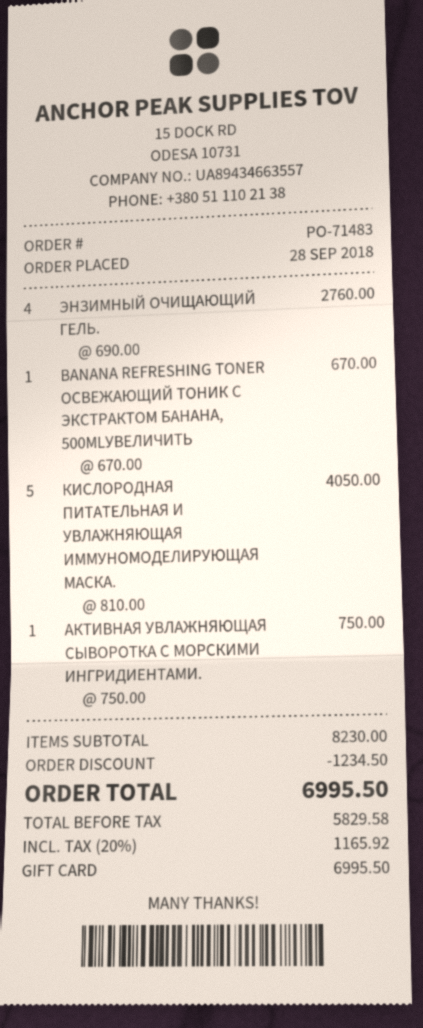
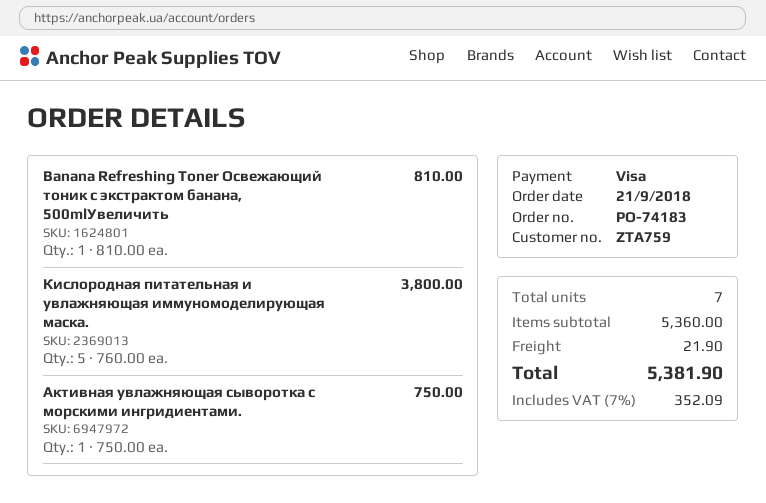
order number: PO-71483 -> PO-74183
order date: 2018-09-28 -> 2018-09-21
payment method: gift card -> Visa
ЭНЗИМНЫЙ ОЧИЩАЮЩИЙ ГЕЛЬ.: 4 x 690.00 = 2760.00 -> none
BANANA REFRESHING TONER ОСВЕЖАЮЩИЙ ТОНИК С ЭКСТРАКТОМ БАНАНА, 500MLУВЕЛИЧИТЬ: 1 x 670.00 = 670.00 -> 1 x 810.00 = 810.00
КИСЛОРОДНАЯ ПИТАТЕЛЬНАЯ И УВЛАЖНЯЮЩАЯ ИММУНОМОДЕЛИРУЮЩАЯ МАСКА.: 5 x 810.00 = 4050.00 -> 5 x 760.00 = 3800.00
subtotal: 8230.00 -> 5360.00
discount: 1234.50 -> none
shipping: none -> 21.90
tax: 20% = 1165.92 -> 7% = 352.09
total: 6995.50 -> 5381.90

